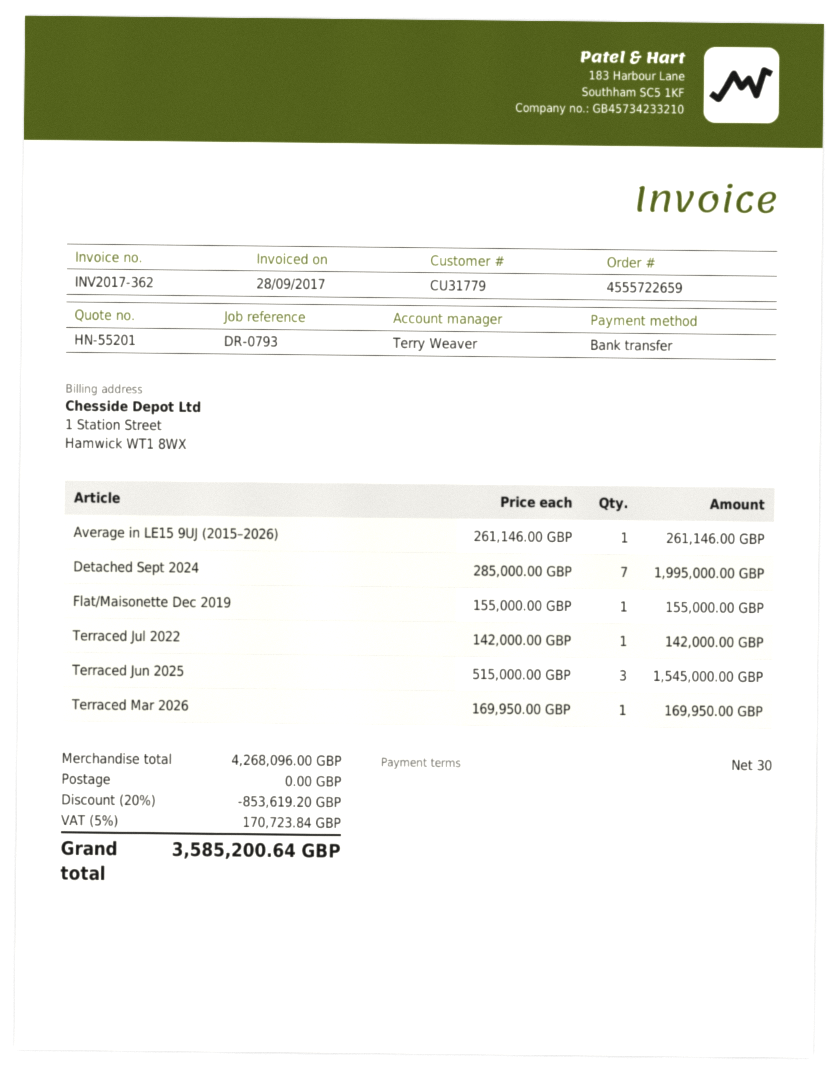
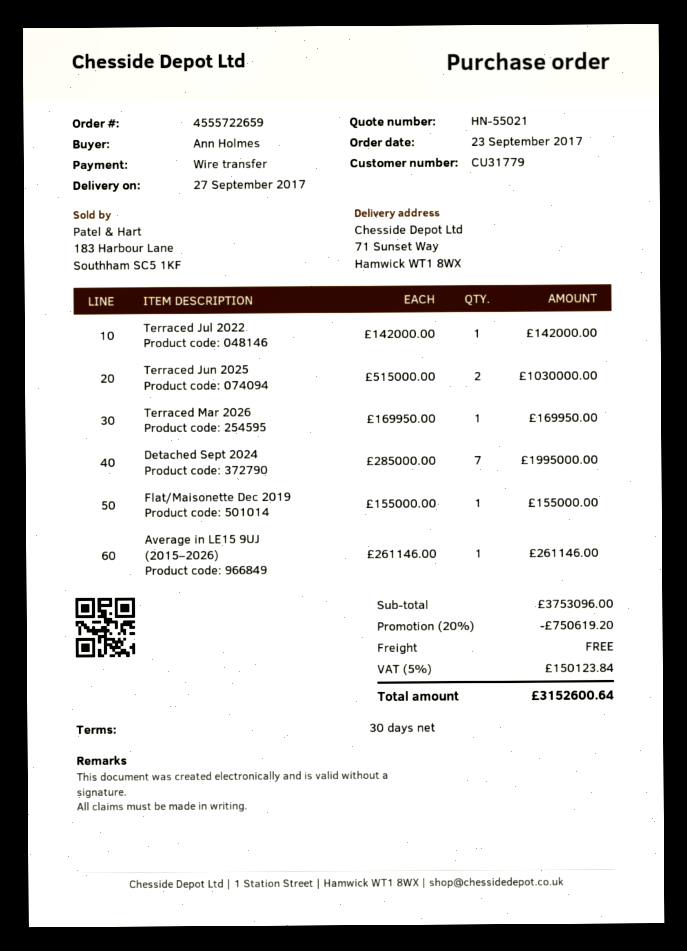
quote number: HN-55201 -> HN-55021
Terraced Jun 2025: 3 x 515000.00 = 1545000.00 -> 2 x 515000.00 = 1030000.00
subtotal: 4268096.00 -> 3753096.00
discount: 20% = 853619.20 -> 20% = 750619.20
tax: 5% = 170723.84 -> 5% = 150123.84
total: 3585200.64 -> 3152600.64

